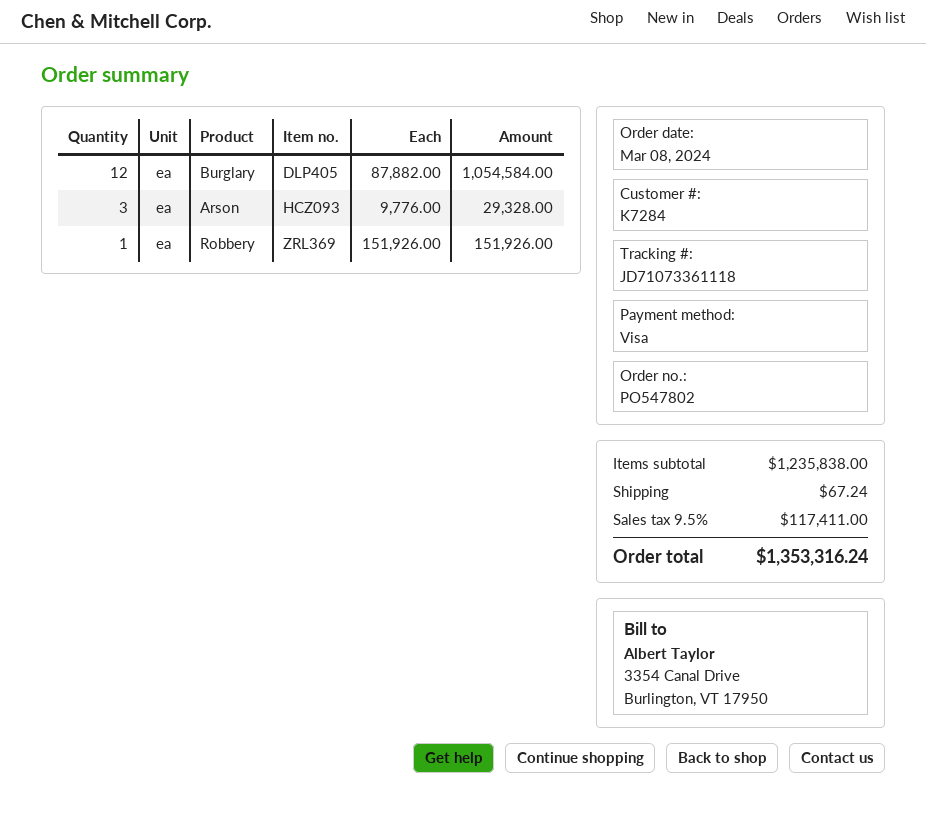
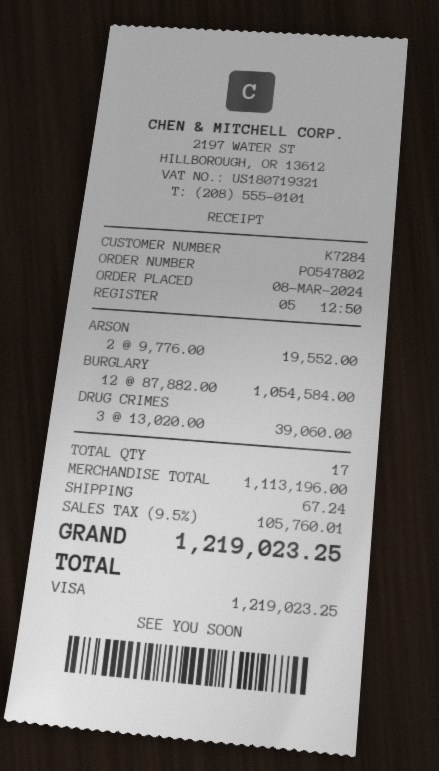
Arson: 3 x 9776.00 = 29328.00 -> 2 x 9776.00 = 19552.00
Robbery: 1 x 151926.00 = 151926.00 -> none
DRUG CRIMES: none -> 3 x 13020.00 = 39060.00
subtotal: 1235838.00 -> 1113196.00
tax: 9.5% = 117411.00 -> 9.5% = 105760.01
total: 1353316.24 -> 1219023.25

